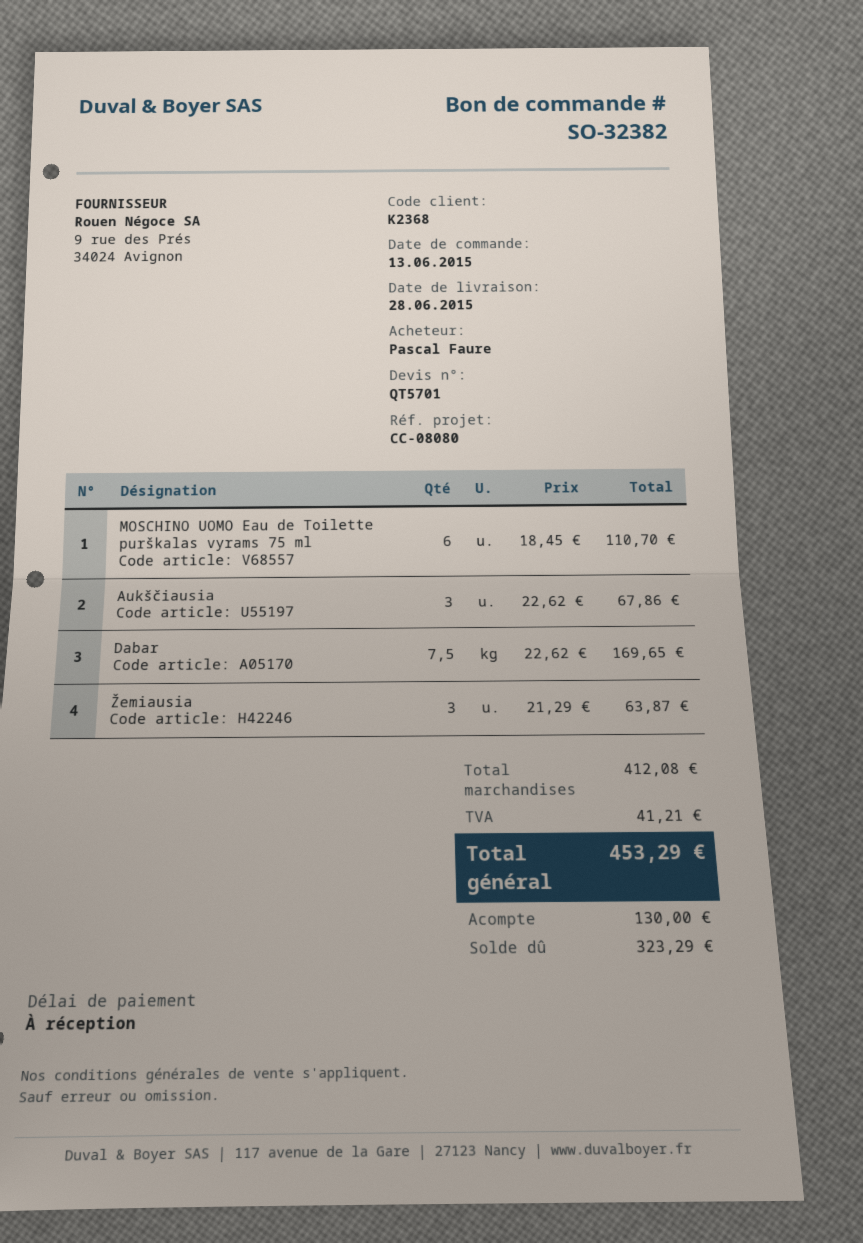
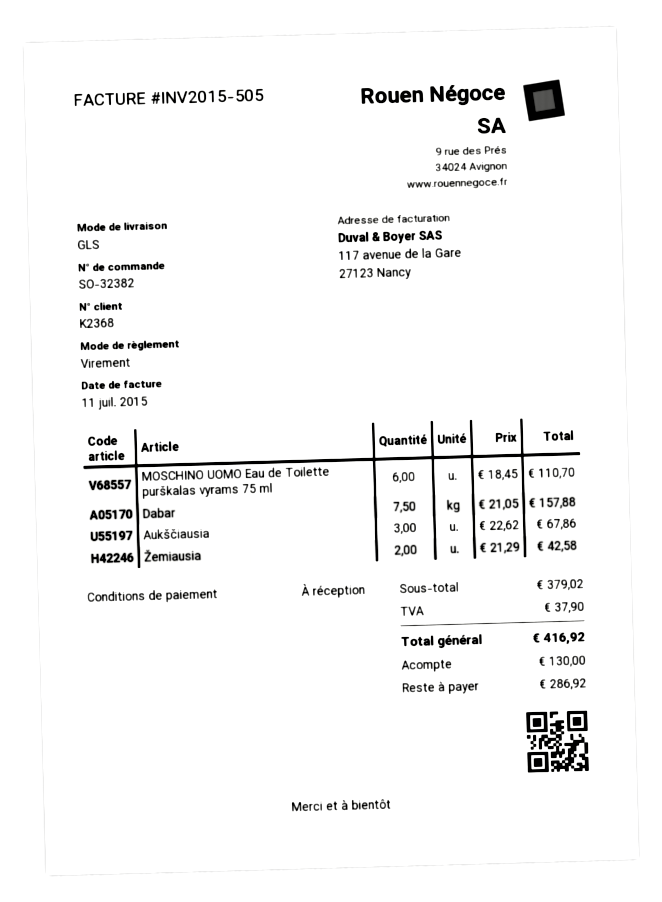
Dabar: 7.5 x 22.62 = 169.65 -> 7.5 x 21.05 = 157.88
Žemiausia: 3 x 21.29 = 63.87 -> 2 x 21.29 = 42.58
subtotal: 412.08 -> 379.02
tax: 41.21 -> 37.90
total: 453.29 -> 416.92
balance: 323.29 -> 286.92

